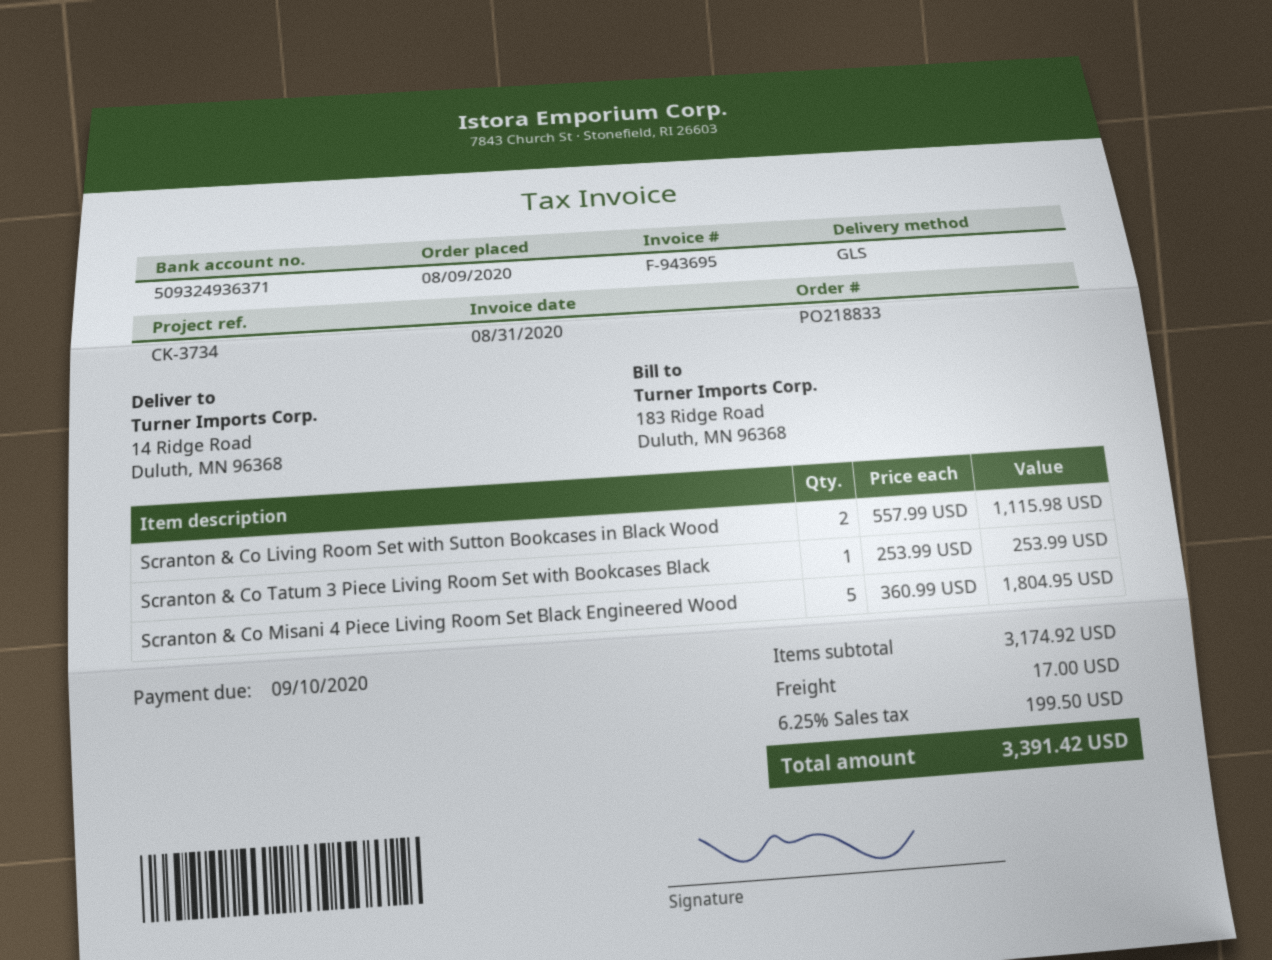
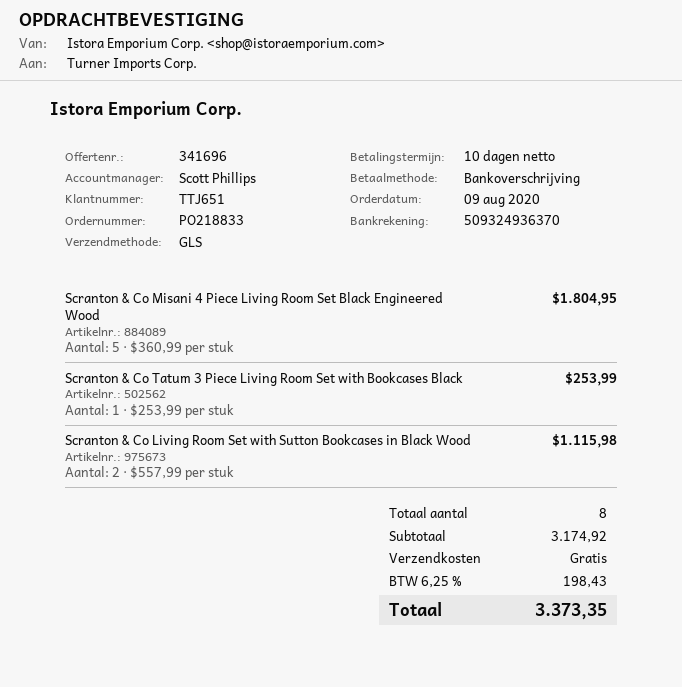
bank account: 509324936371 -> 509324936370
shipping: 17.00 -> 0.00
tax: 6.25% = 199.50 -> 6.25% = 198.43
total: 3391.42 -> 3373.35

